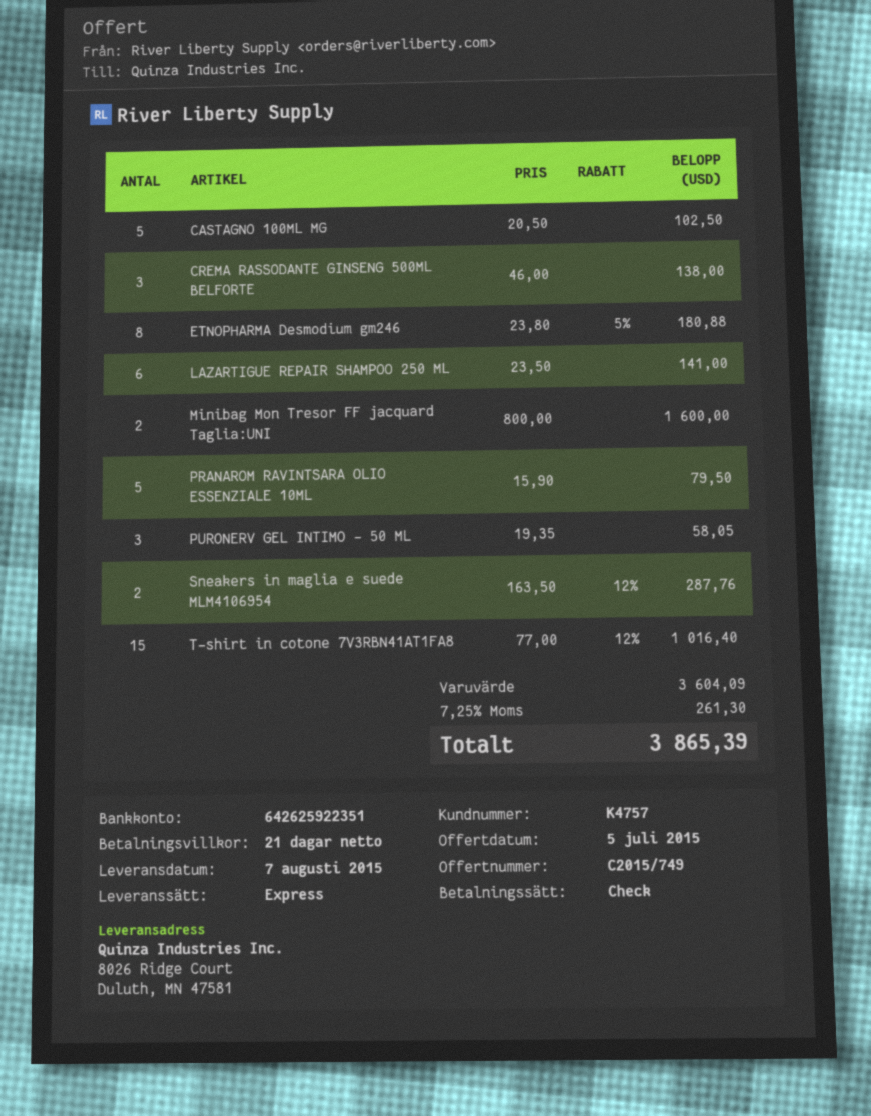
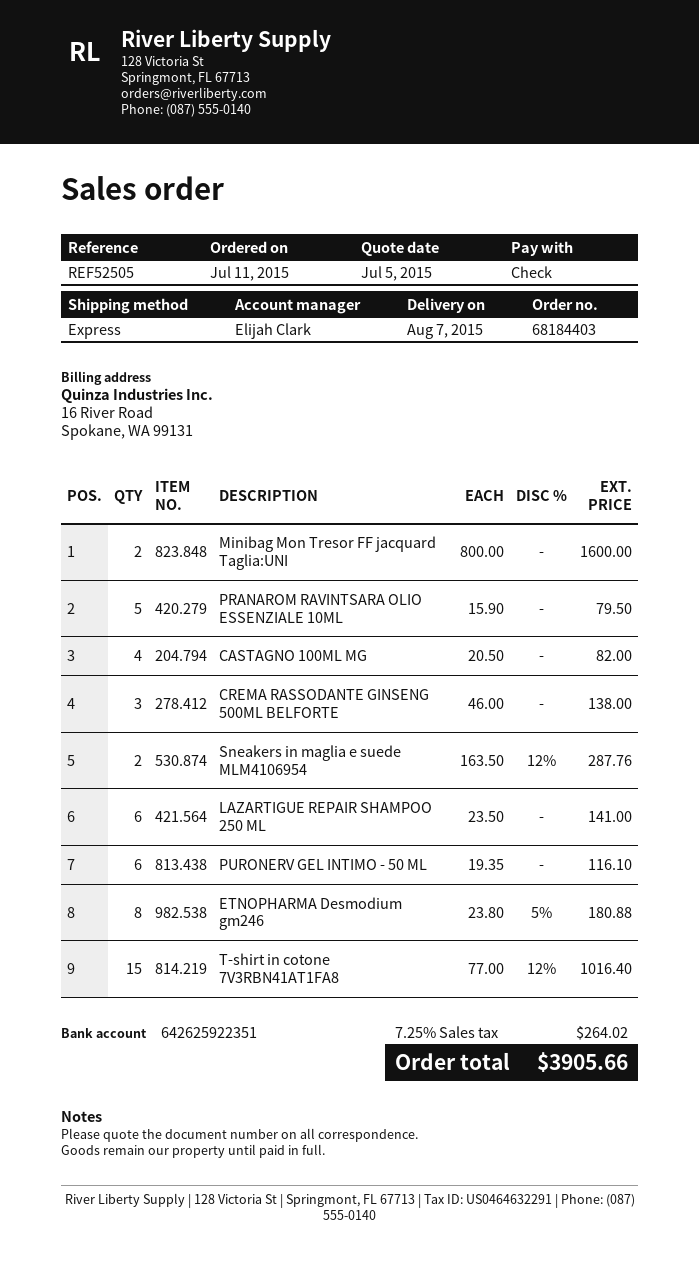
CASTAGNO 100ML MG: 5 x 20.50 = 102.50 -> 4 x 20.50 = 82.00
PURONERV GEL INTIMO - 50 ML: 3 x 19.35 = 58.05 -> 6 x 19.35 = 116.10
tax: 7.25% = 261.30 -> 7.25% = 264.02
total: 3865.39 -> 3905.66

